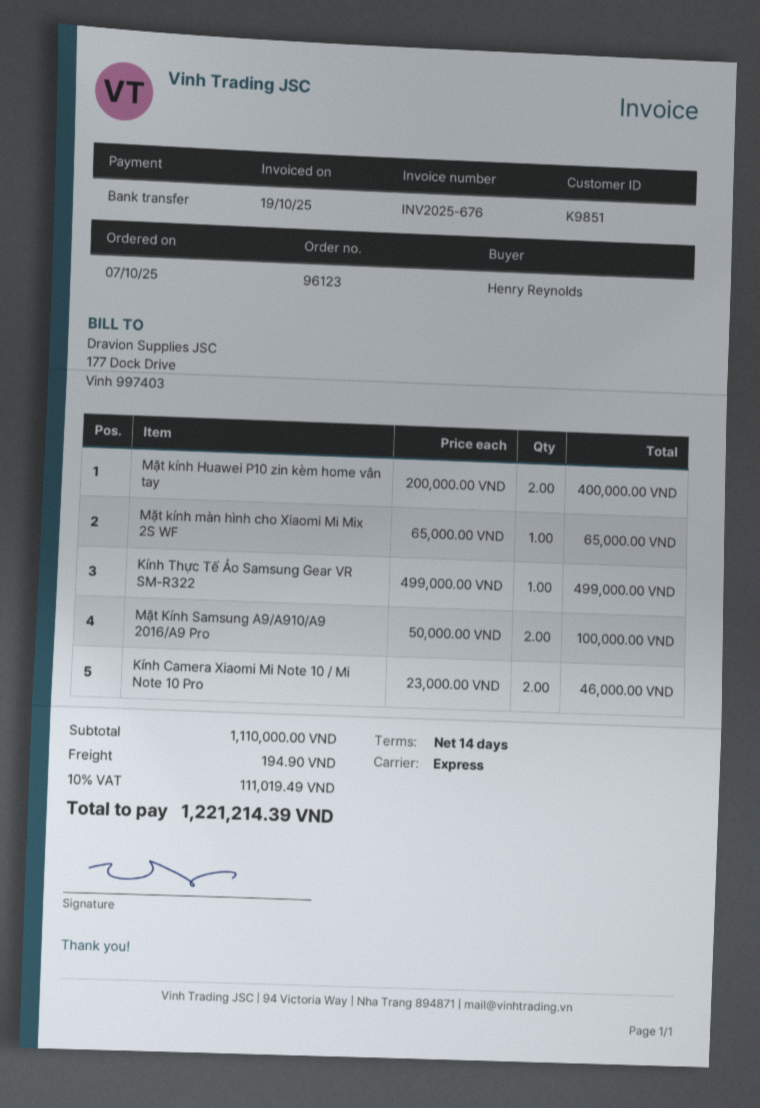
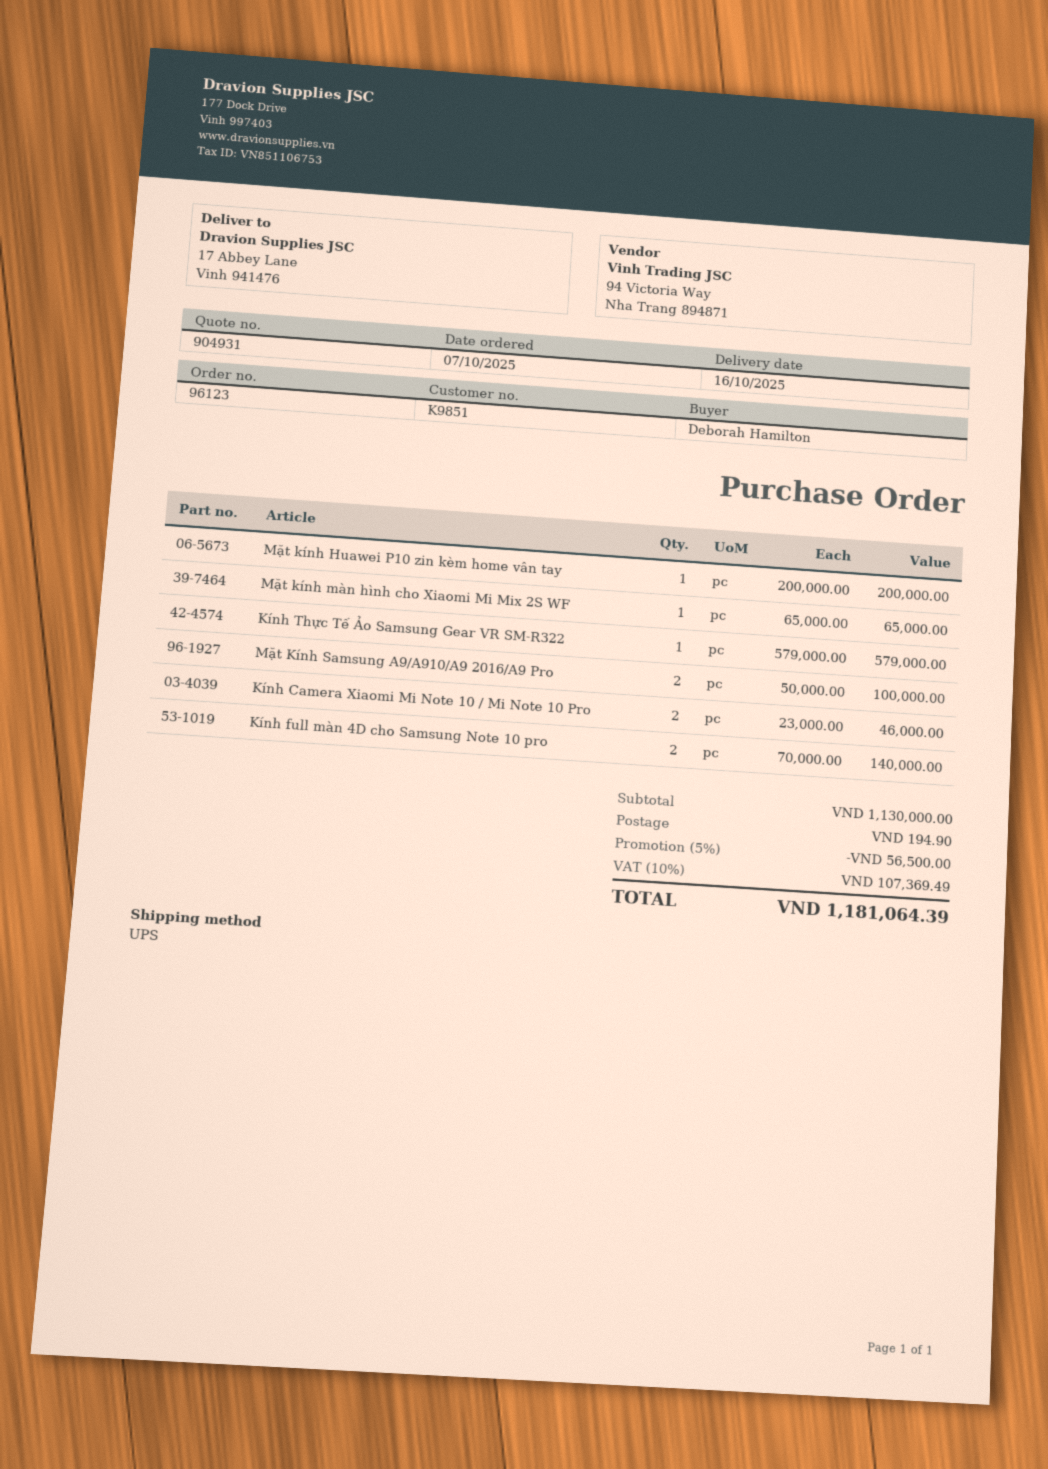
ordered by: Henry Reynolds -> Deborah Hamilton
shipping method: express -> UPS
Mặt kính Huawei P10 zin kèm home vân tay: 2 x 200000.00 = 400000.00 -> 1 x 200000.00 = 200000.00
Kính Thực Tế Ảo Samsung Gear VR SM-R322: 1 x 499000.00 = 499000.00 -> 1 x 579000.00 = 579000.00
Kính full màn 4D cho Samsung Note 10 pro: none -> 2 x 70000.00 = 140000.00
subtotal: 1110000.00 -> 1130000.00
discount: none -> 5% = 56500.00
tax: 10% = 111019.49 -> 10% = 107369.49
total: 1221214.39 -> 1181064.39

